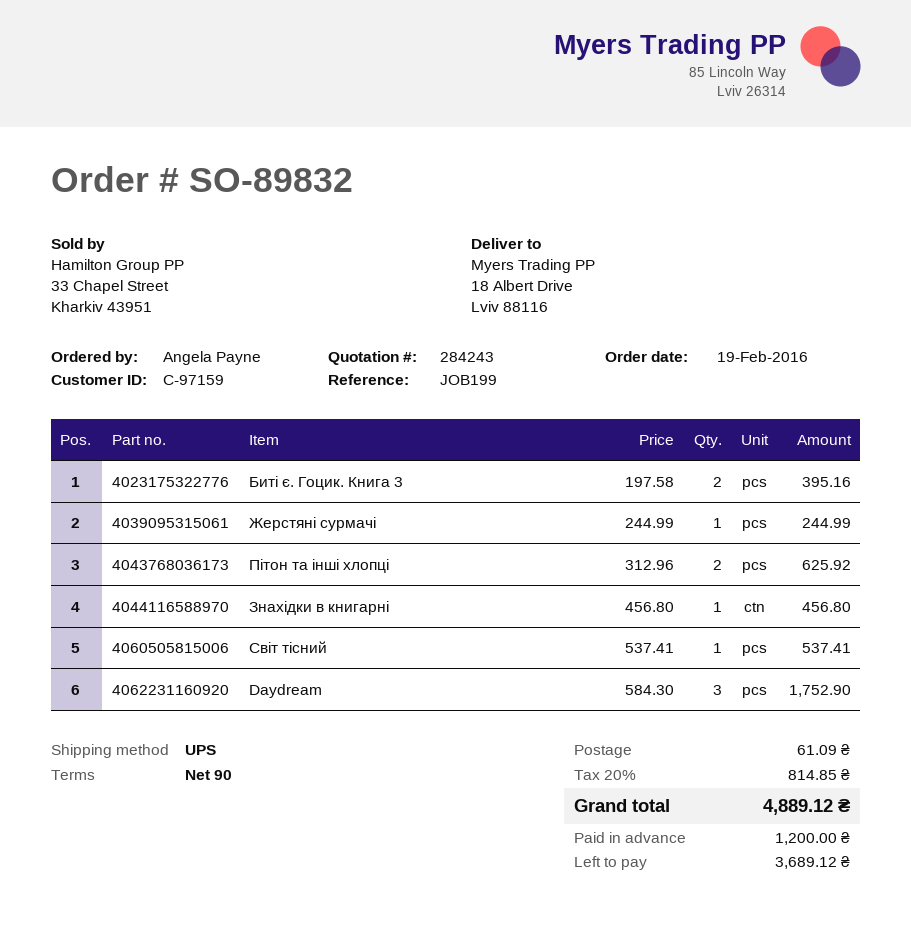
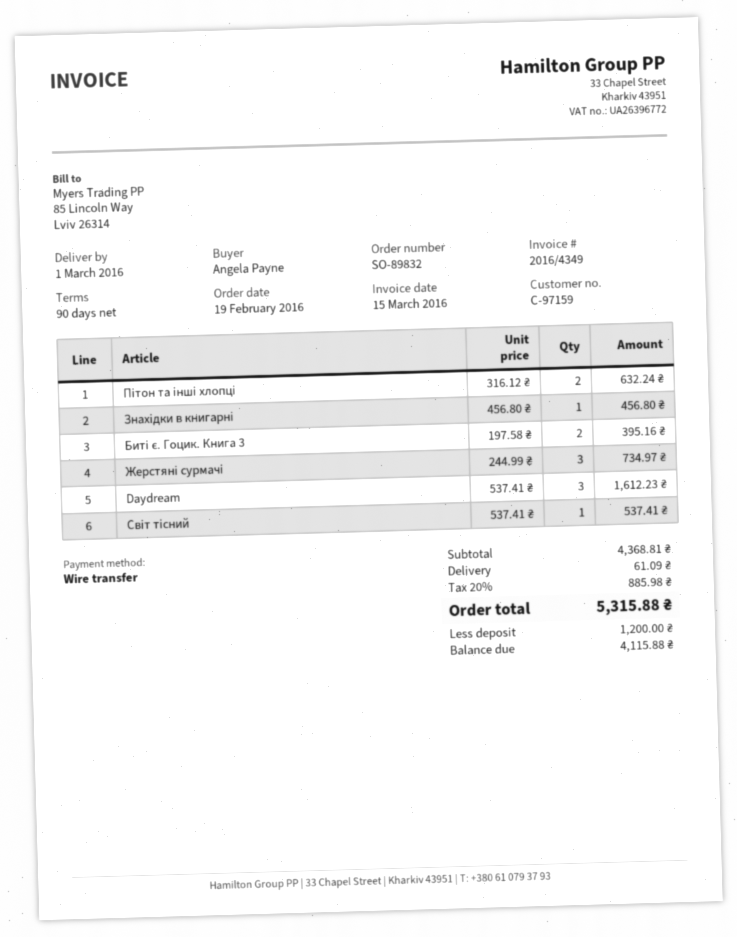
Жерстяні сурмачі: 1 x 244.99 = 244.99 -> 3 x 244.99 = 734.97
Пітон та інші хлопці: 2 x 312.96 = 625.92 -> 2 x 316.12 = 632.24
Daydream: 3 x 584.30 = 1752.90 -> 3 x 537.41 = 1612.23
tax: 20% = 814.85 -> 20% = 885.98
total: 4889.12 -> 5315.88
balance: 3689.12 -> 4115.88

